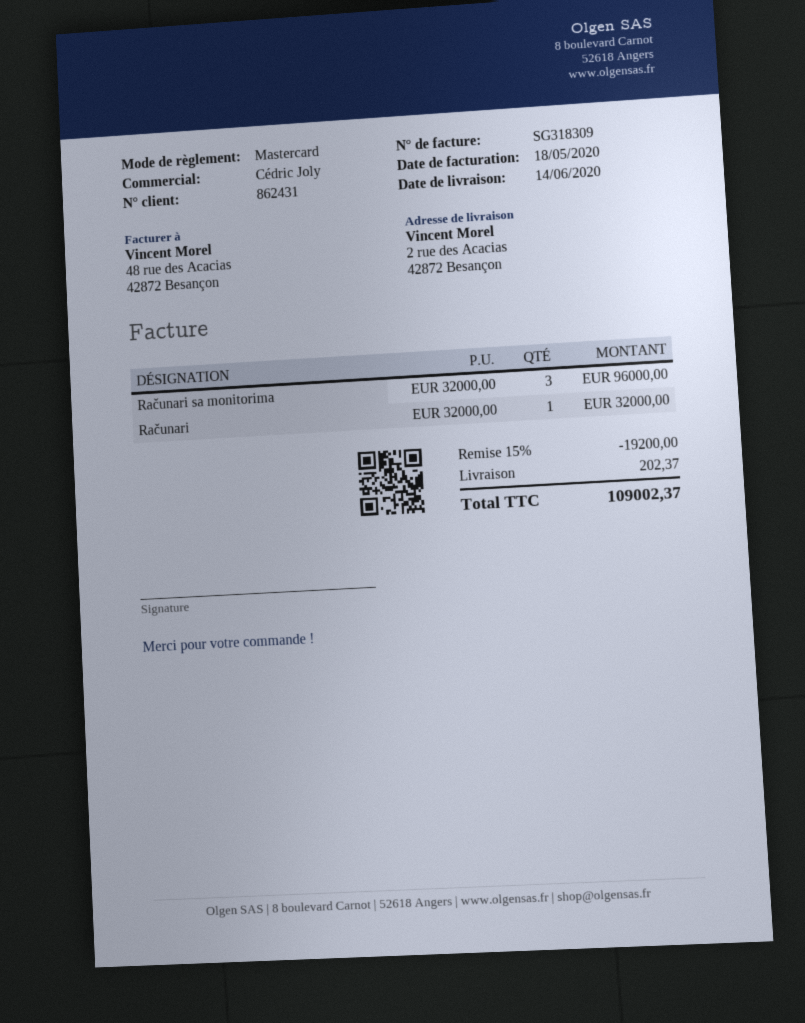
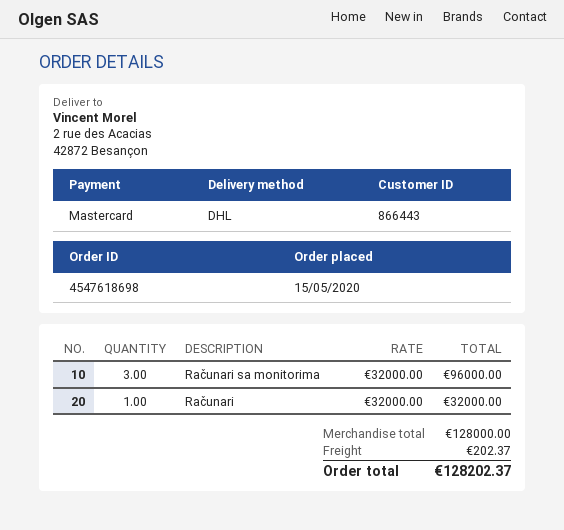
customer number: 862431 -> 866443
discount: 15% = 19200.00 -> none
total: 109002.37 -> 128202.37

